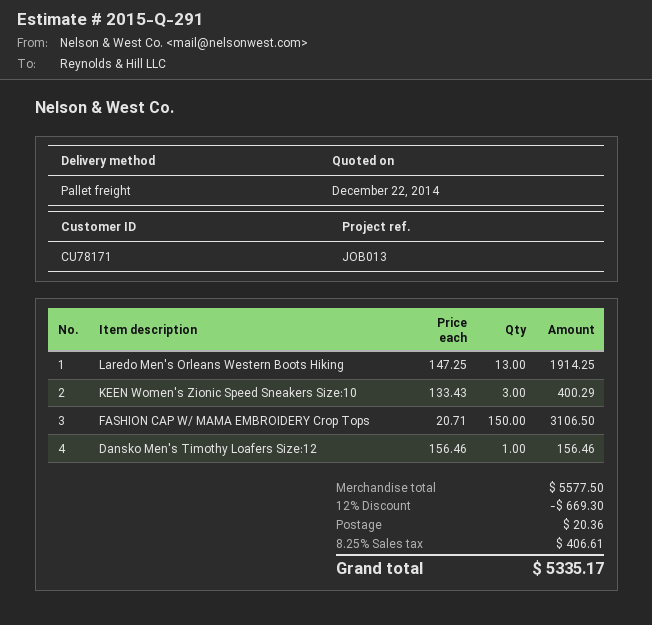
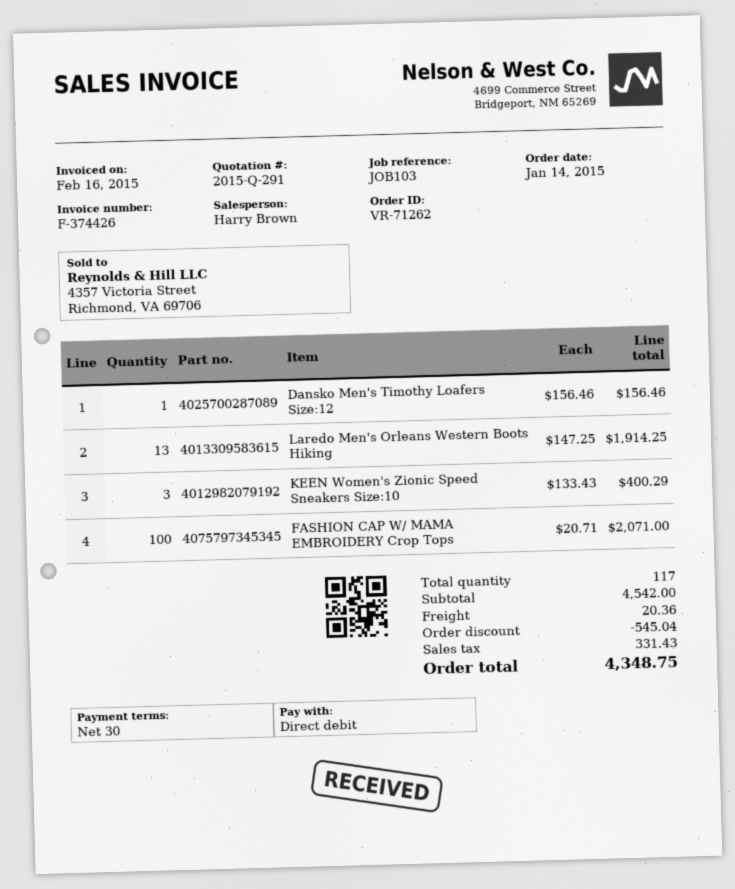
reference: JOB013 -> JOB103
FASHION CAP W/ MAMA EMBROIDERY Crop Tops: 150 x 20.71 = 3106.50 -> 100 x 20.71 = 2071.00
subtotal: 5577.50 -> 4542.00
discount: 669.30 -> 545.04
tax: 406.61 -> 331.43
total: 5335.17 -> 4348.75

